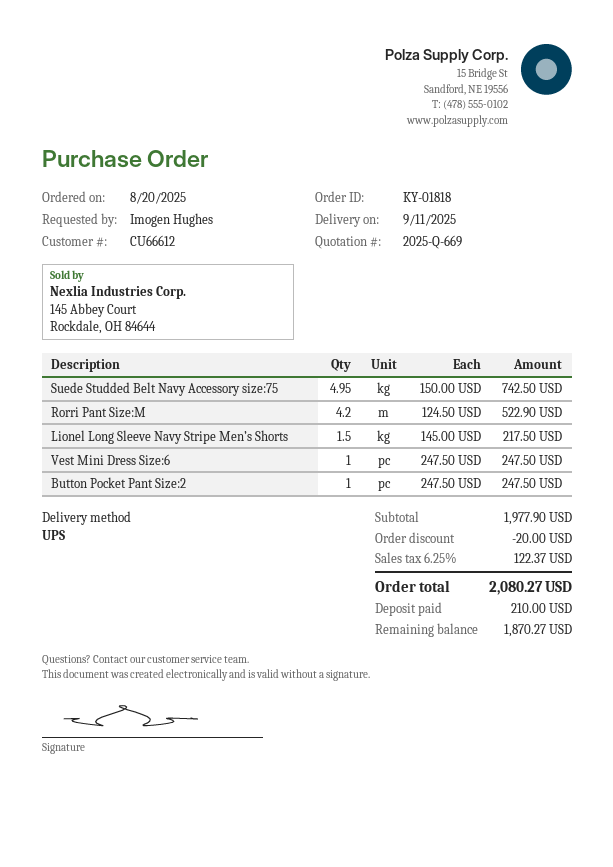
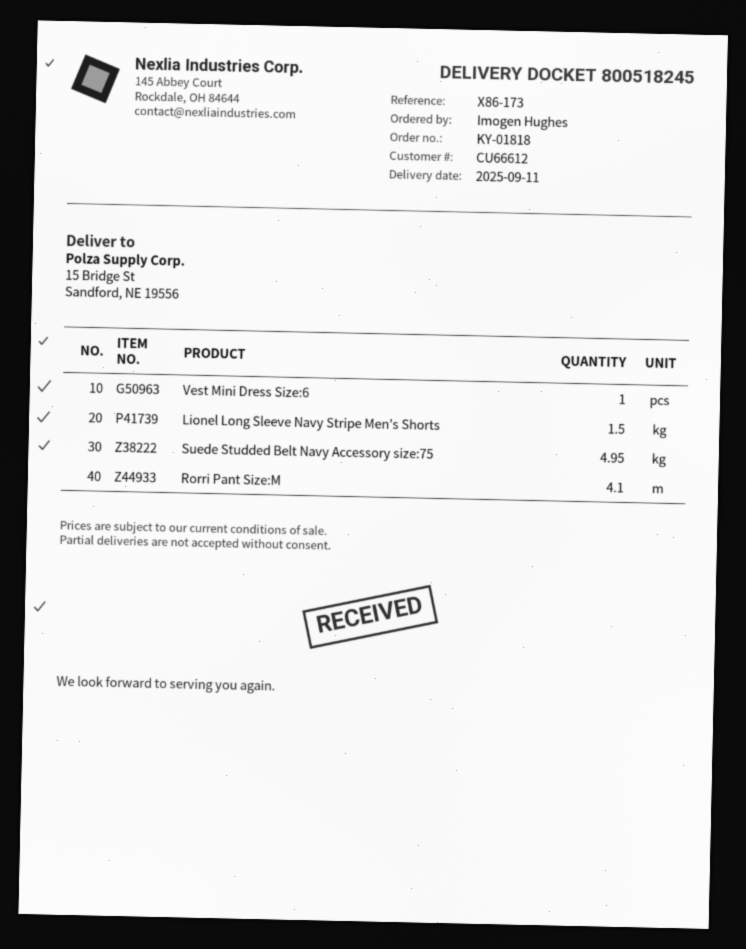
Rorri Pant Size:M: 4.2 -> 4.1
Button Pocket Pant Size:2: 1 -> none

